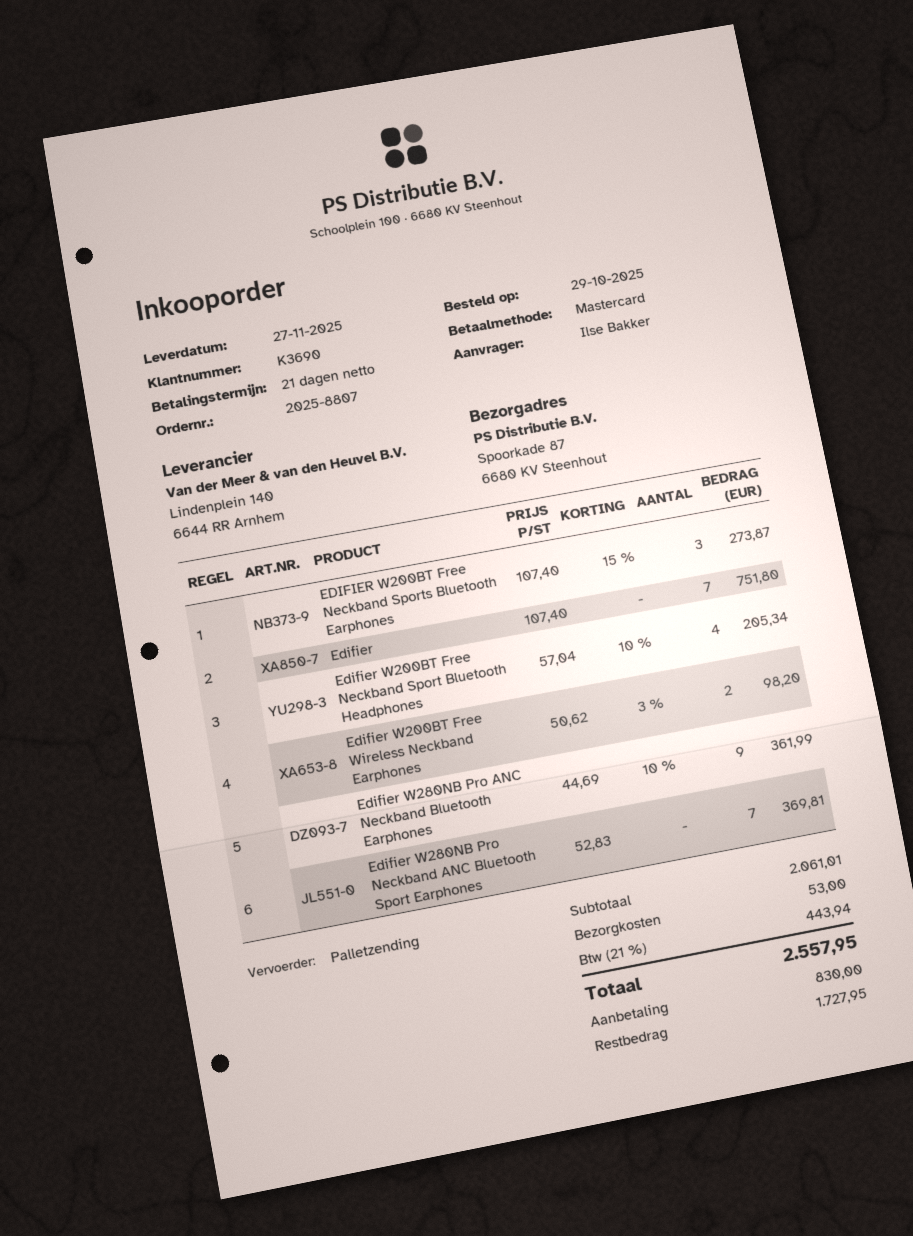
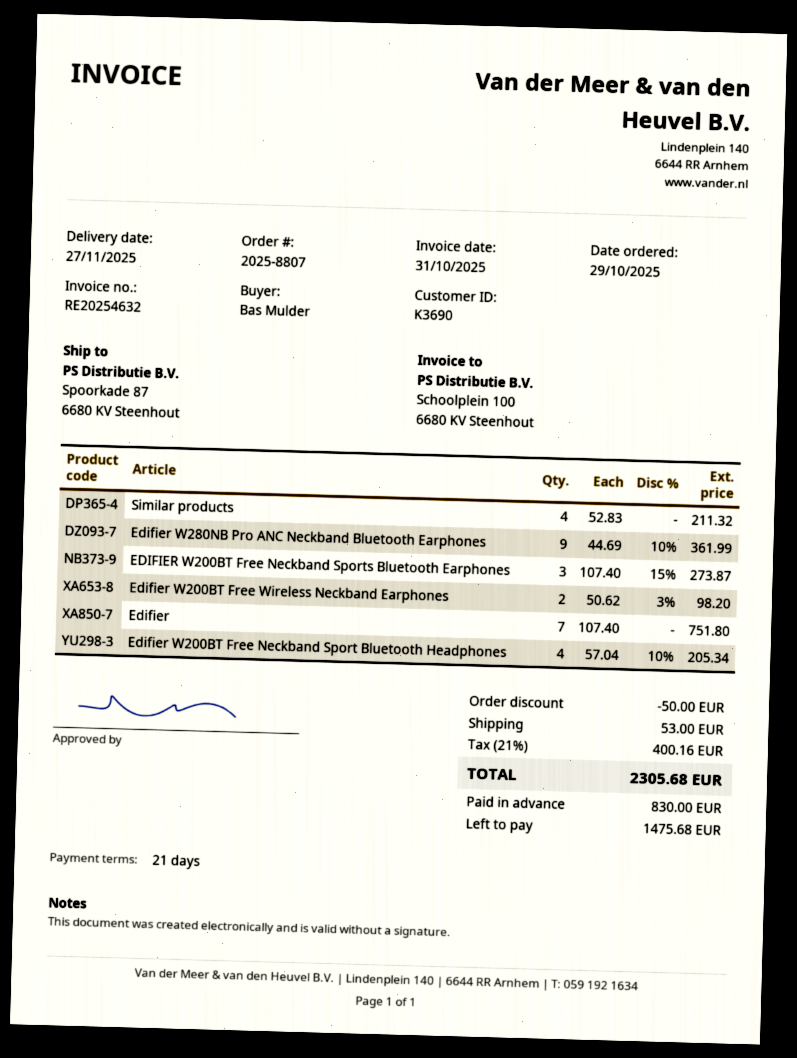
ordered by: Ilse Bakker -> Bas Mulder
Edifier W280NB Pro Neckband ANC Bluetooth Sport Earphones: 7 x 52.83 = 369.81 -> none
Similar products: none -> 4 x 52.83 = 211.32
discount: none -> 50.00
tax: 21% = 443.94 -> 21% = 400.16
total: 2557.95 -> 2305.68
balance: 1727.95 -> 1475.68

